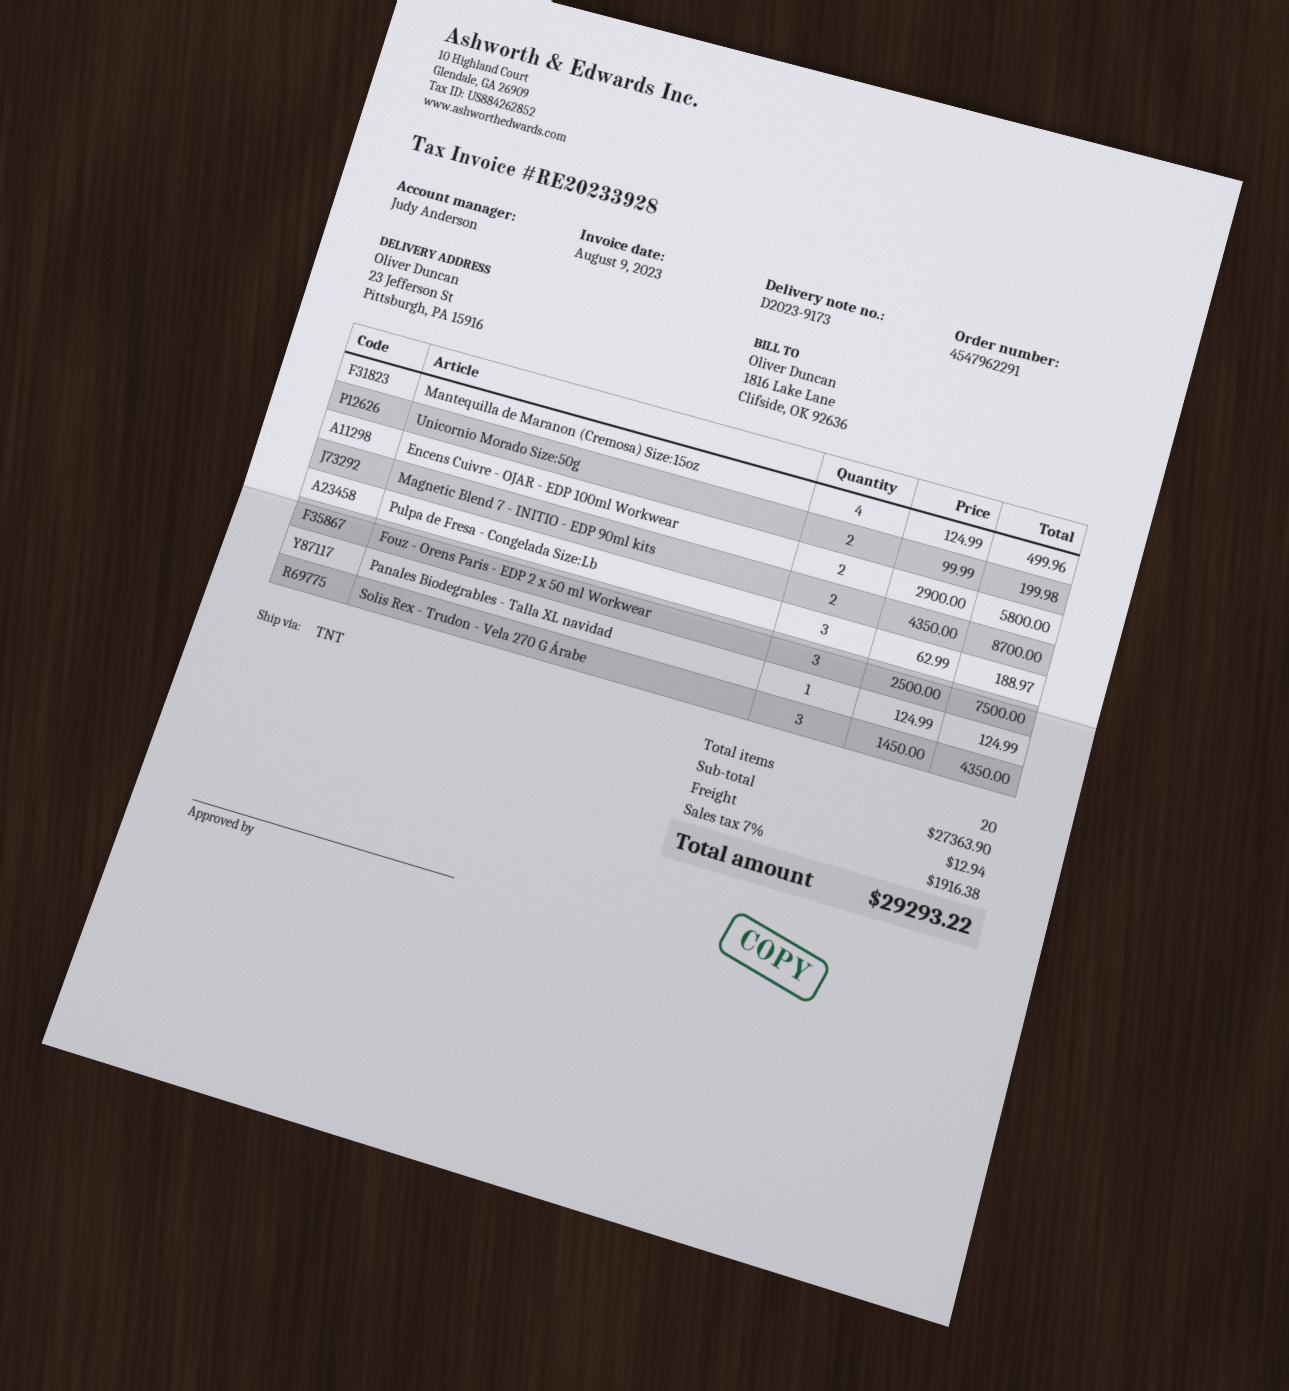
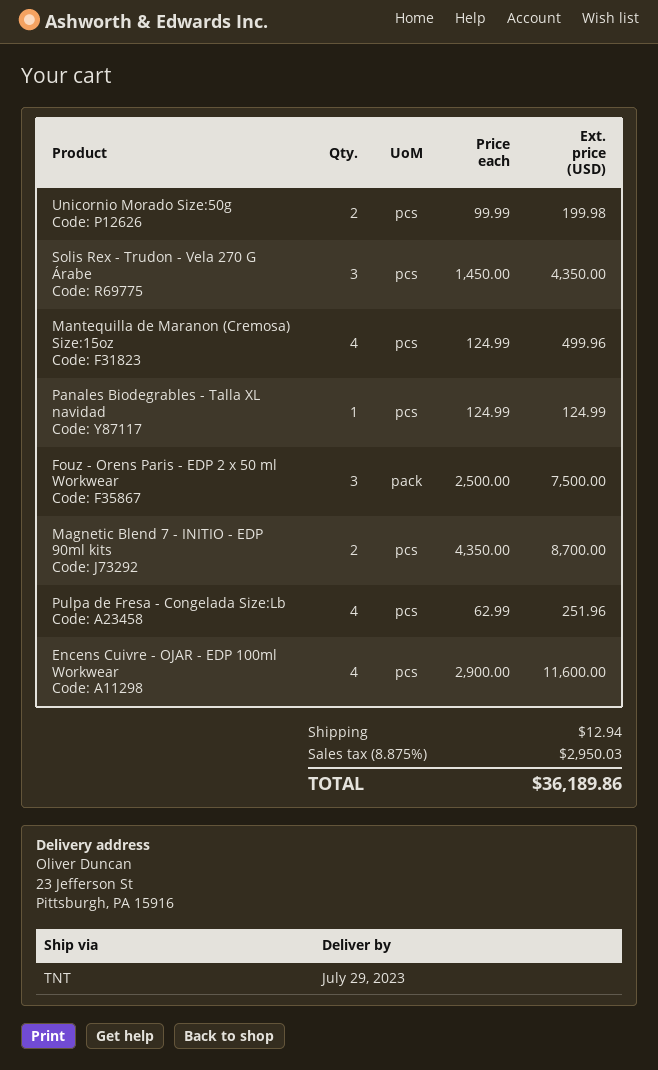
Encens Cuivre - OJAR - EDP 100ml Workwear: 2 x 2900.00 = 5800.00 -> 4 x 2900.00 = 11600.00
Pulpa de Fresa - Congelada Size:Lb: 3 x 62.99 = 188.97 -> 4 x 62.99 = 251.96
tax: 7% = 1916.38 -> 8.875% = 2950.03
total: 29293.22 -> 36189.86

